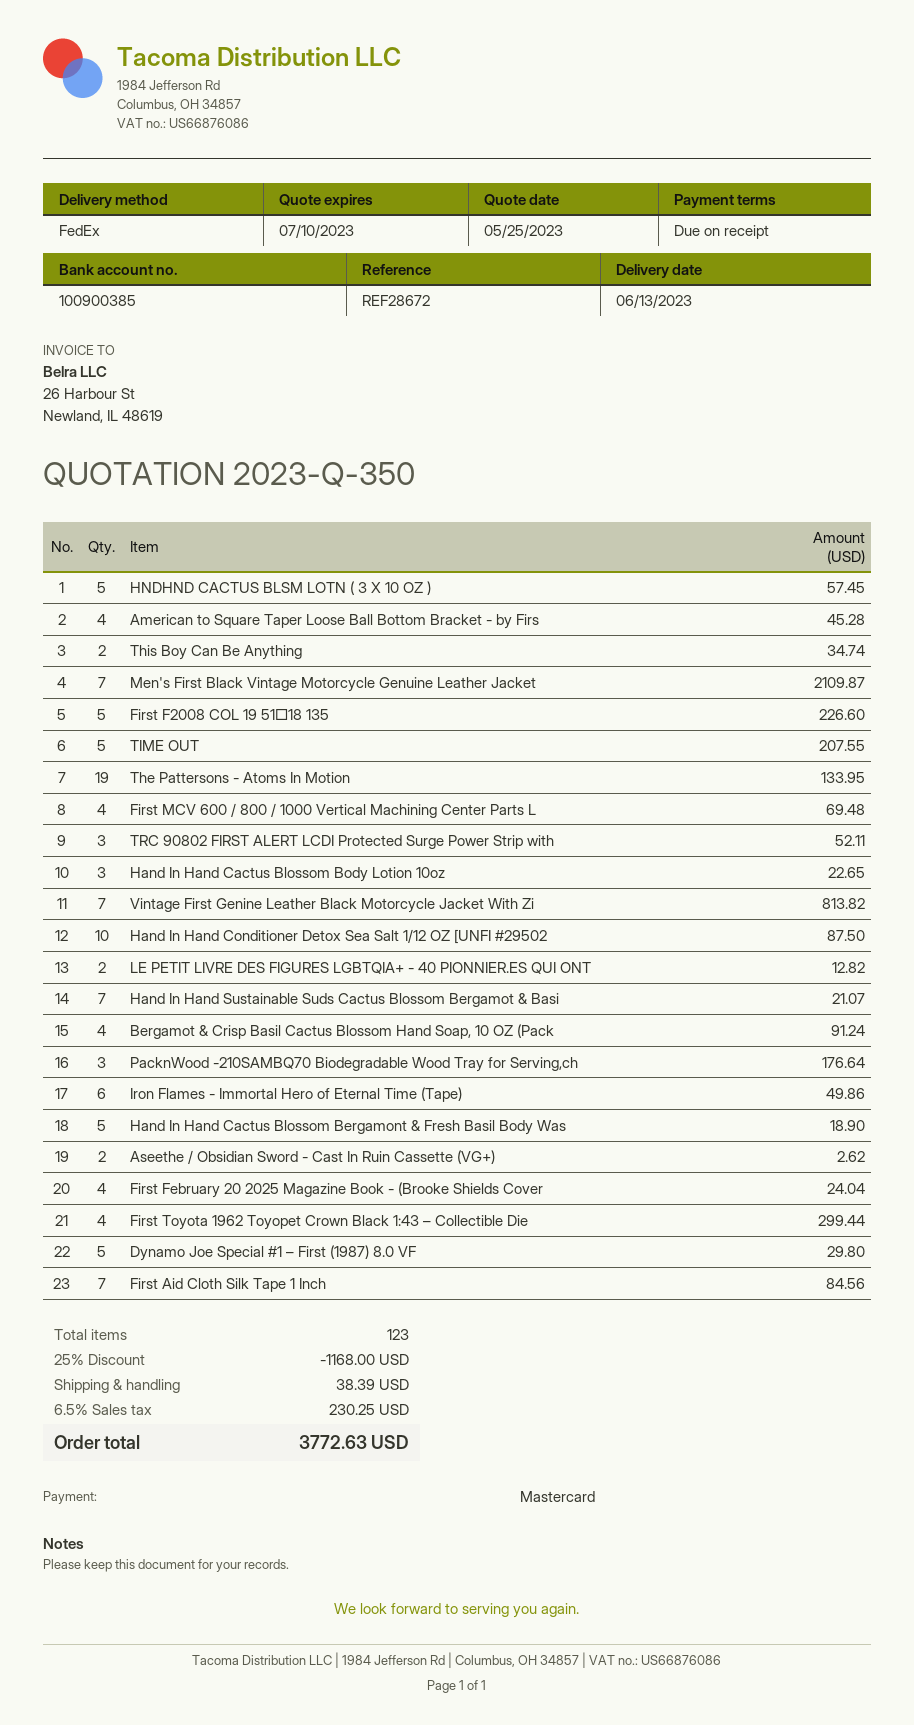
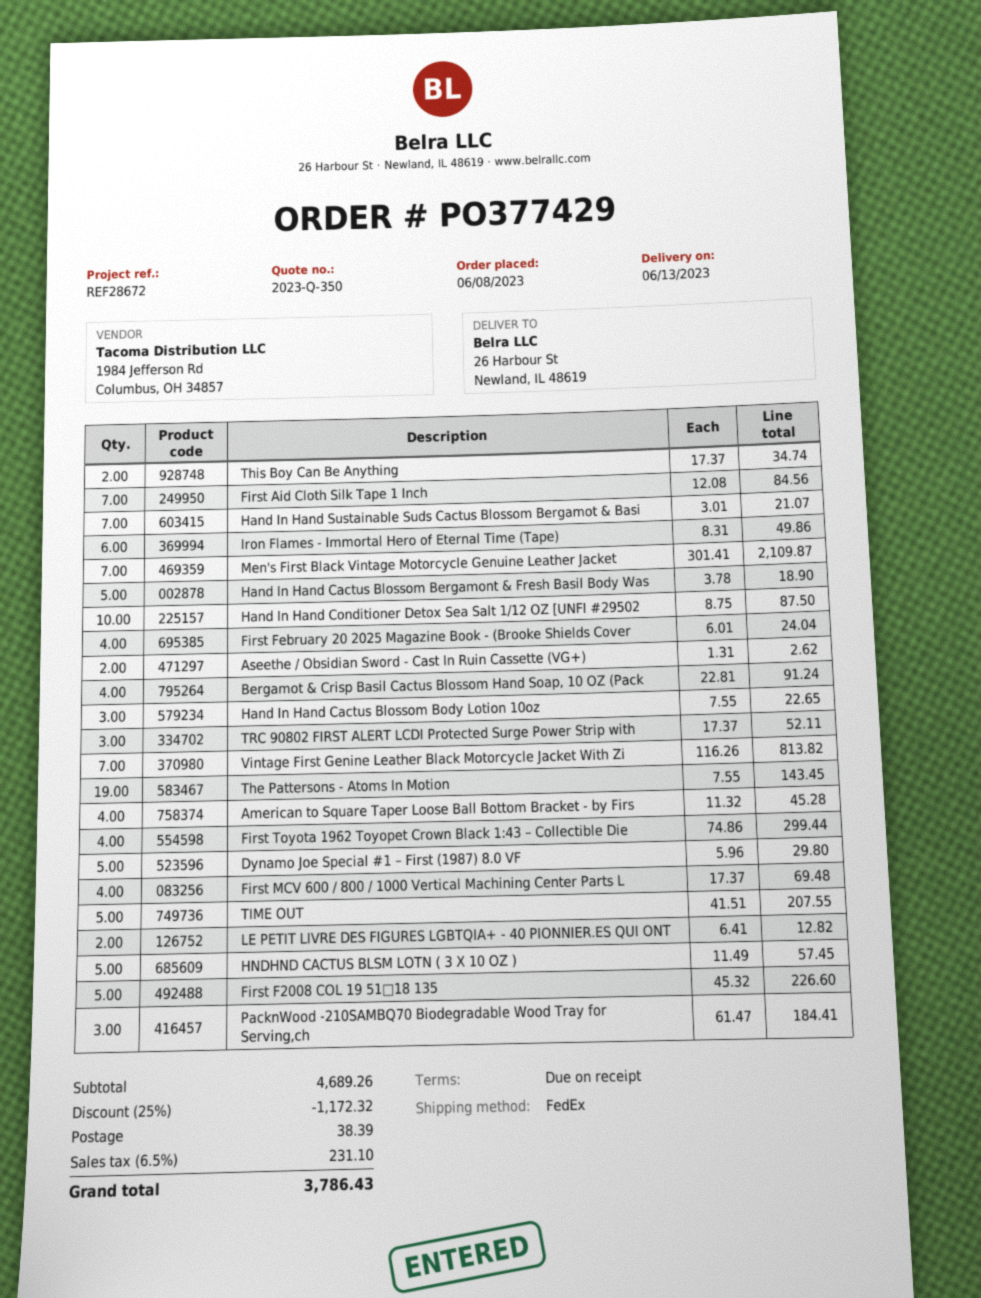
The Pattersons - Atoms In Motion: 19 for 133.95 -> 19 for 143.45
PacknWood -210SAMBQ70 Biodegradable Wood Tray for Serving,ch: 3 for 176.64 -> 3 for 184.41
discount: 25% = 1168.00 -> 25% = 1172.32
tax: 6.5% = 230.25 -> 6.5% = 231.10
total: 3772.63 -> 3786.43

